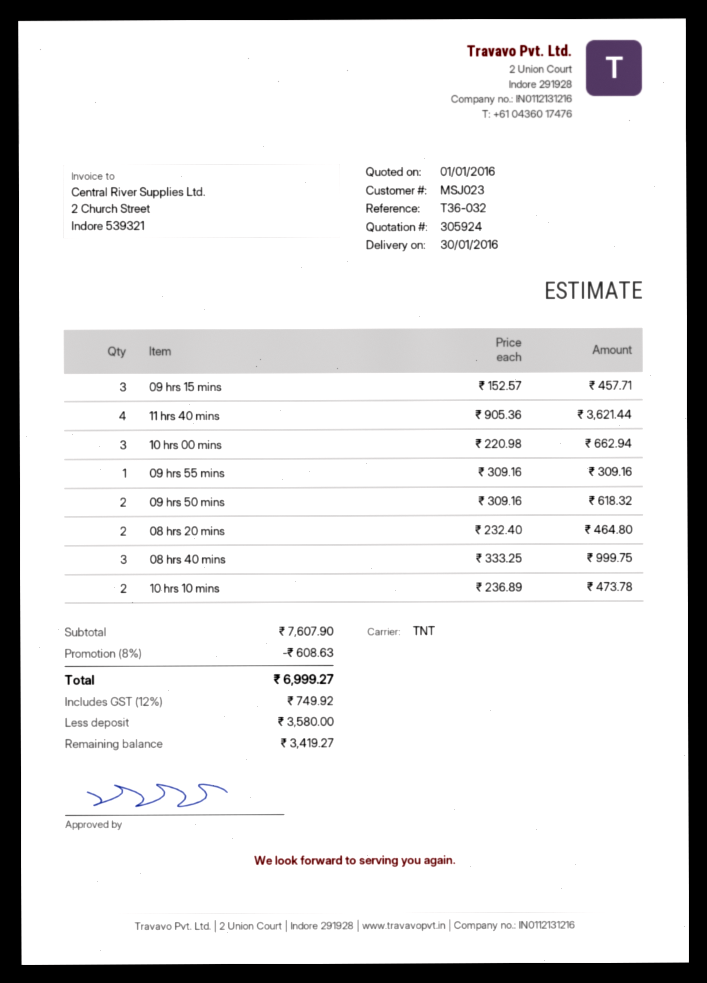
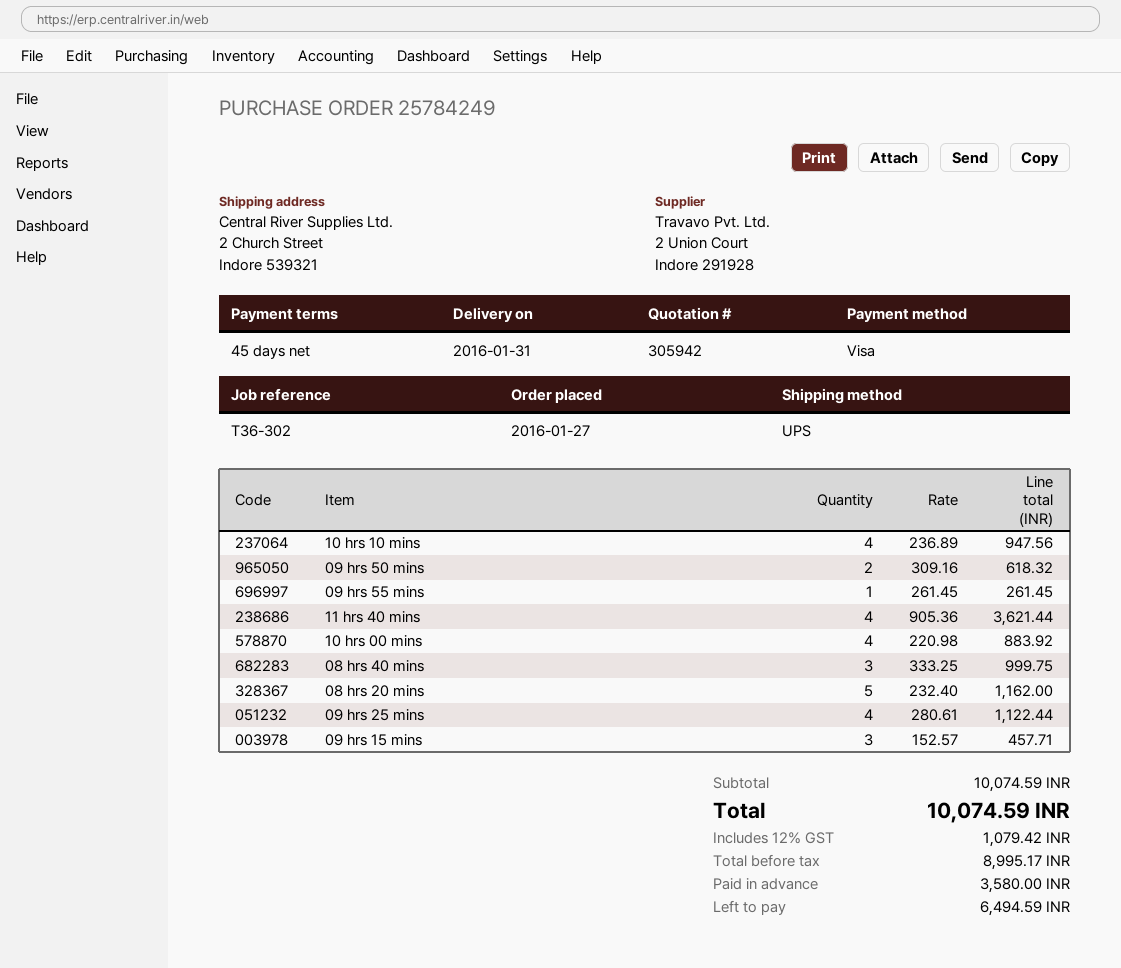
quote number: 305924 -> 305942
delivery date: 2016-01-30 -> 2016-01-31
reference: T36-032 -> T36-302
shipping method: TNT -> UPS
10 hrs 00 mins: 3 x 220.98 = 662.94 -> 4 x 220.98 = 883.92
09 hrs 55 mins: 1 x 309.16 = 309.16 -> 1 x 261.45 = 261.45
08 hrs 20 mins: 2 x 232.40 = 464.80 -> 5 x 232.40 = 1162.00
10 hrs 10 mins: 2 x 236.89 = 473.78 -> 4 x 236.89 = 947.56
09 hrs 25 mins: none -> 4 x 280.61 = 1122.44
subtotal: 7607.90 -> 10074.59
discount: 8% = 608.63 -> none
tax: 12% = 749.92 -> 12% = 1079.42
total: 6999.27 -> 10074.59
balance: 3419.27 -> 6494.59

